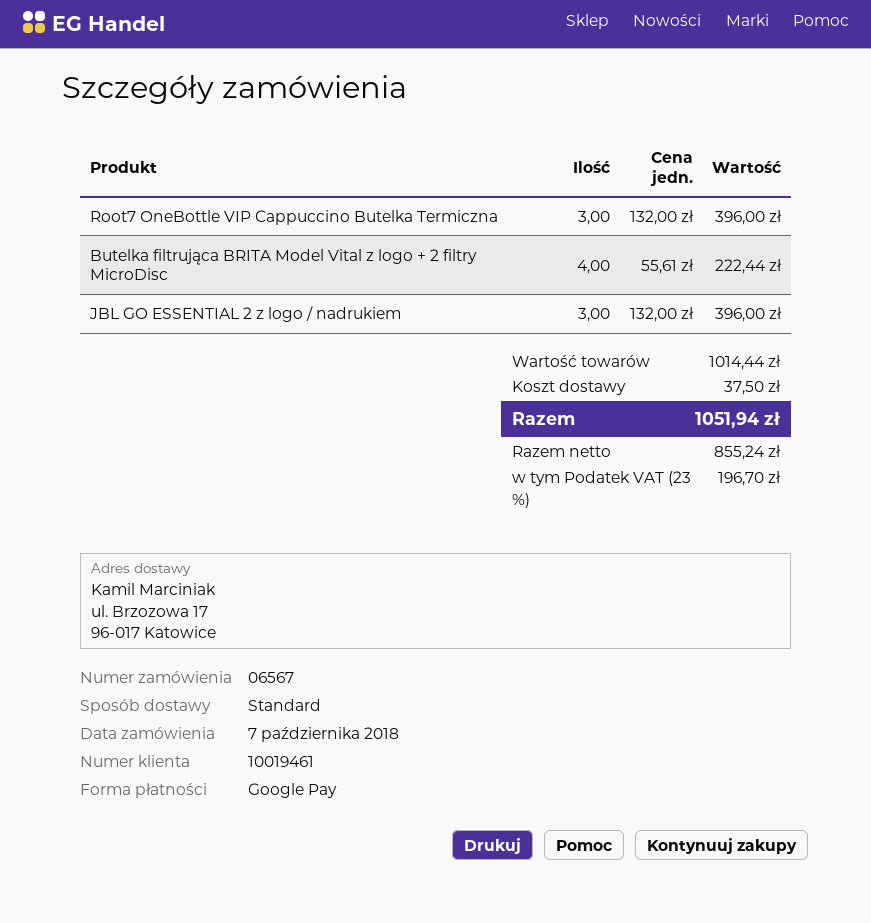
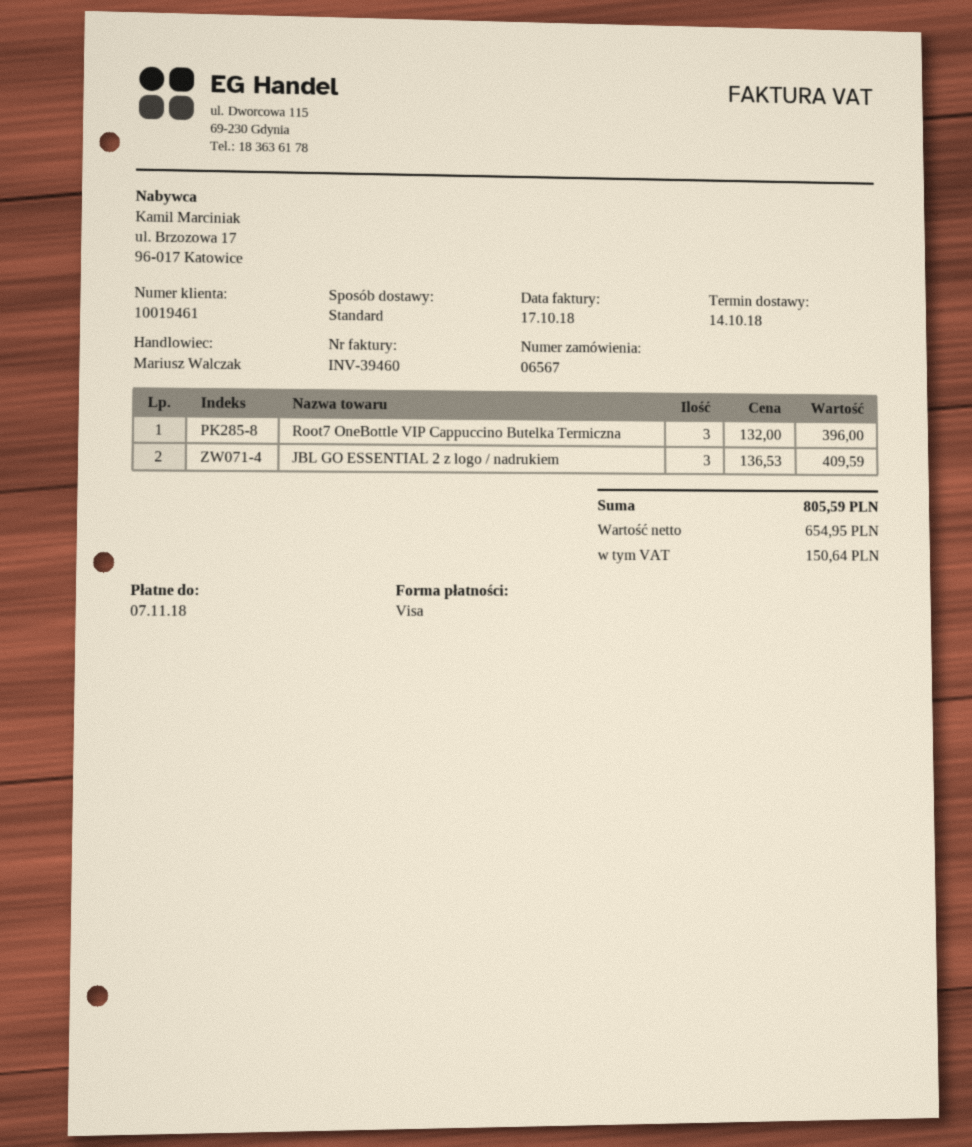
payment method: Google Pay -> Visa
Butelka filtrująca BRITA Model Vital z logo + 2 filtry MicroDisc: 4 x 55.61 = 222.44 -> none
JBL GO ESSENTIAL 2 z logo / nadrukiem: 3 x 132.00 = 396.00 -> 3 x 136.53 = 409.59
shipping: 37.50 -> none
net: 855.24 -> 654.95
tax: 196.70 -> 150.64
total: 1051.94 -> 805.59

